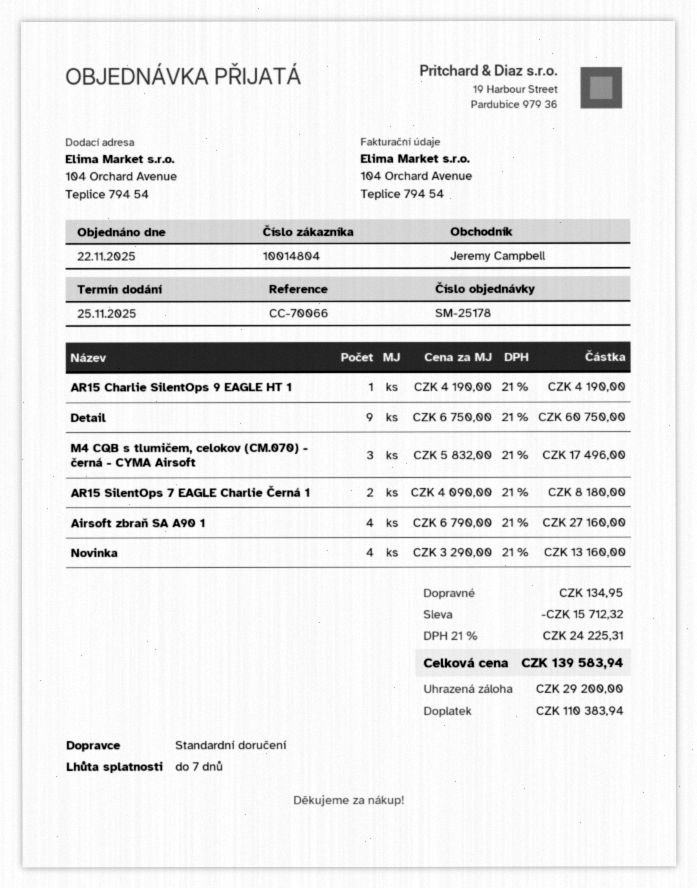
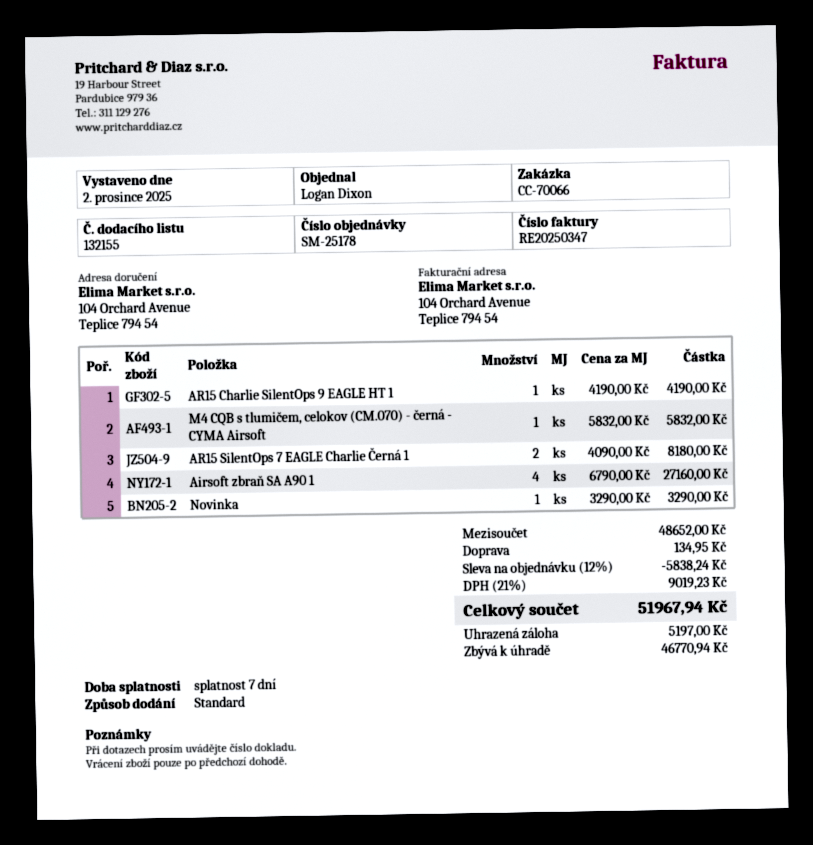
Detail: 9 x 6750.00 = 60750.00 -> none
M4 CQB s tlumičem, celokov (CM.070) - černá - CYMA Airsoft: 3 x 5832.00 = 17496.00 -> 1 x 5832.00 = 5832.00
Novinka: 4 x 3290.00 = 13160.00 -> 1 x 3290.00 = 3290.00
discount: 15712.32 -> 5838.24
tax: 21% = 24225.31 -> 21% = 9019.23
total: 139583.94 -> 51967.94
deposit: 29200.00 -> 5197.00
balance: 110383.94 -> 46770.94

